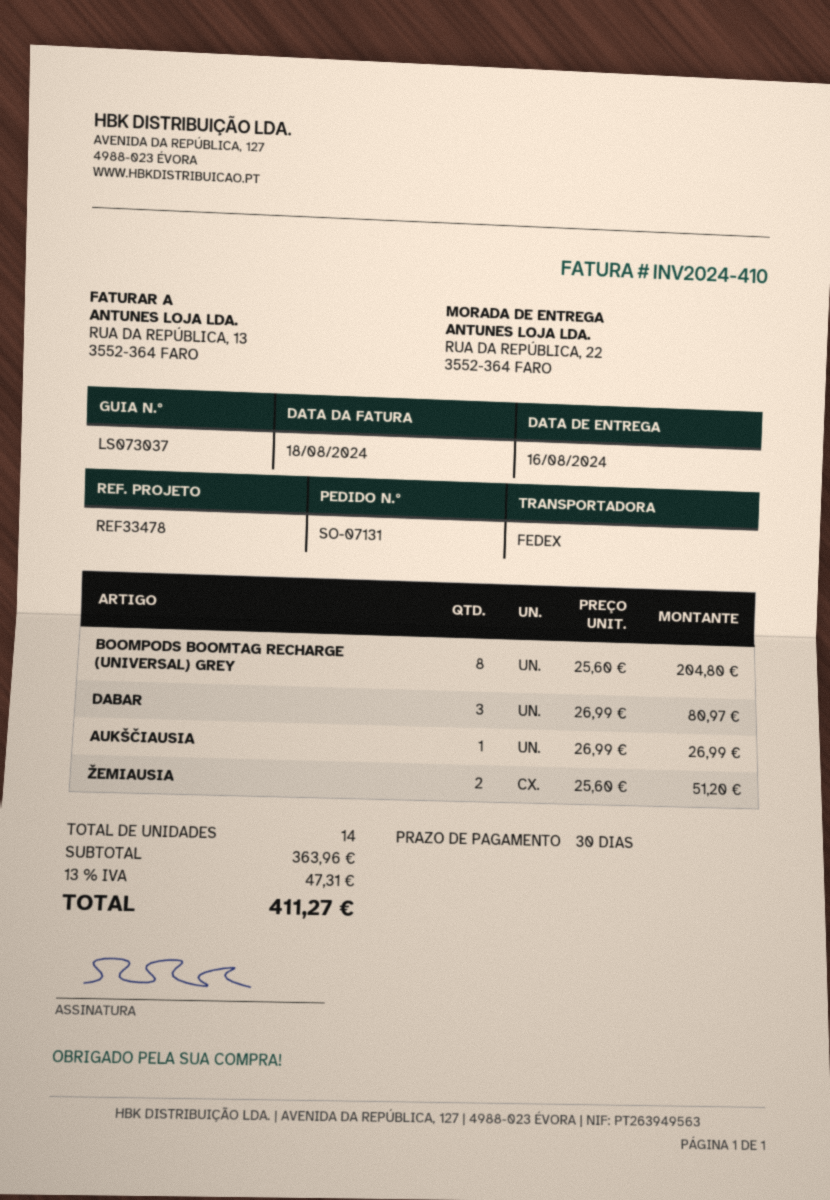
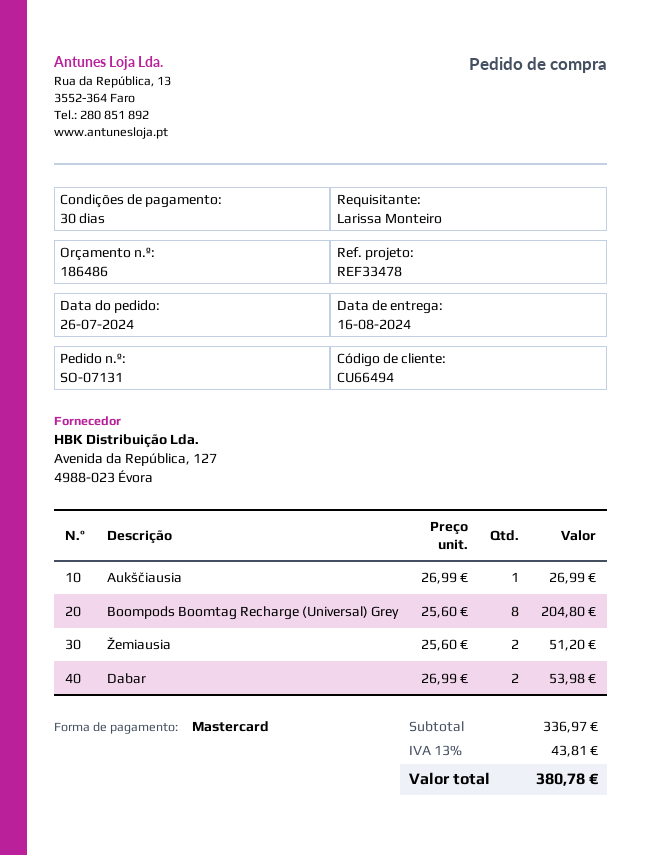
DABAR: 3 x 26.99 = 80.97 -> 2 x 26.99 = 53.98
subtotal: 363.96 -> 336.97
tax: 13% = 47.31 -> 13% = 43.81
total: 411.27 -> 380.78

